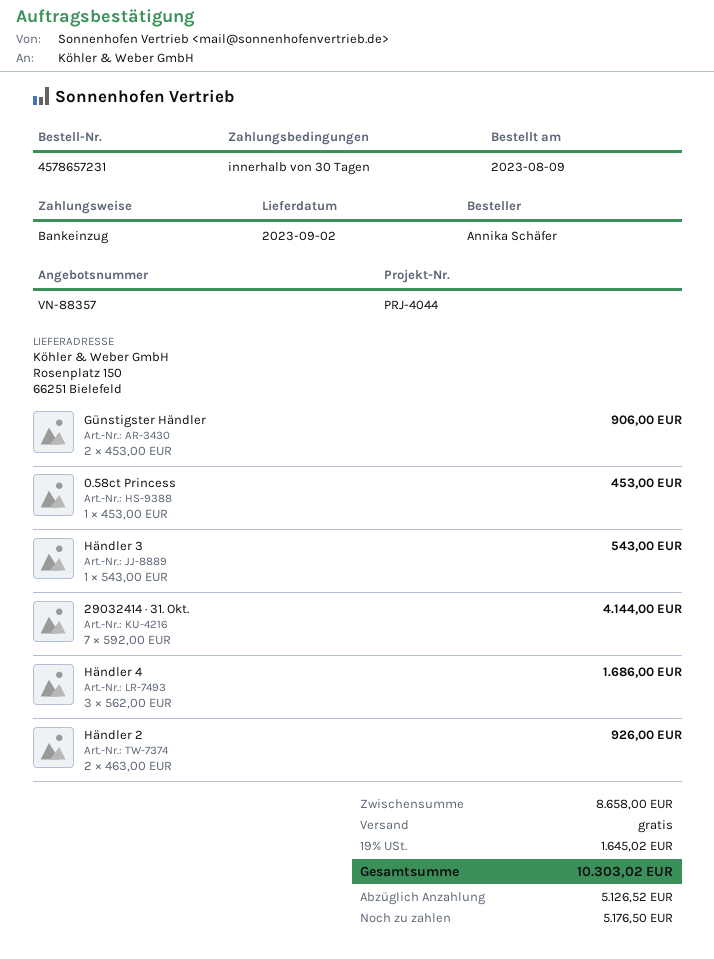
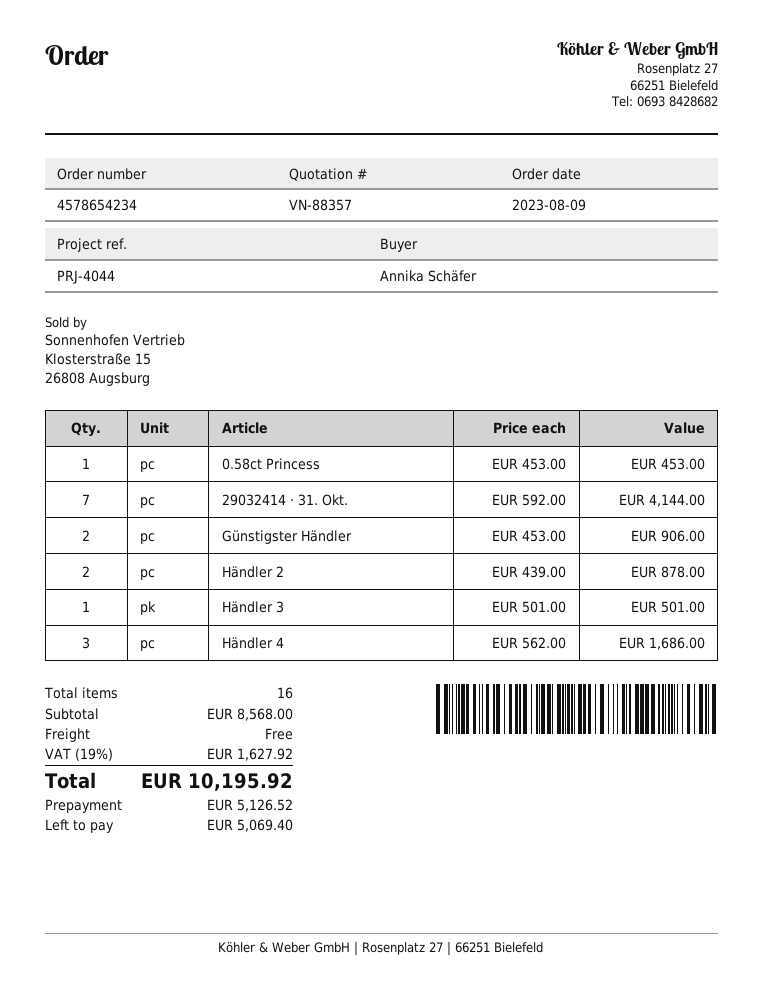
order number: 4578657231 -> 4578654234
Händler 3: 1 x 543.00 = 543.00 -> 1 x 501.00 = 501.00
Händler 2: 2 x 463.00 = 926.00 -> 2 x 439.00 = 878.00
subtotal: 8658.00 -> 8568.00
tax: 19% = 1645.02 -> 19% = 1627.92
total: 10303.02 -> 10195.92
balance: 5176.50 -> 5069.40

